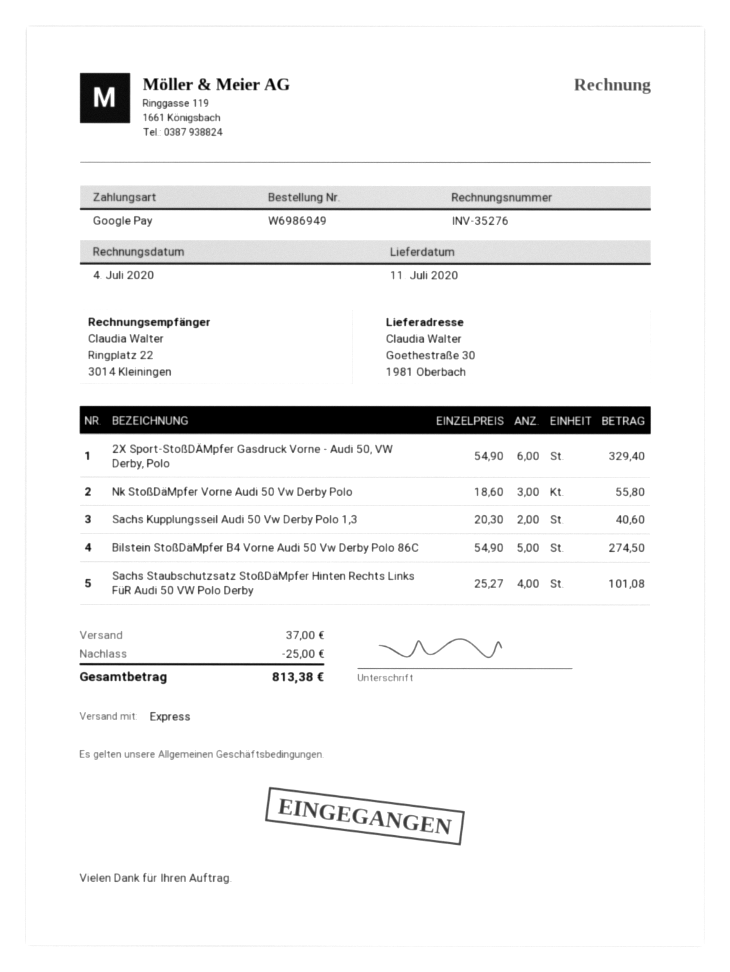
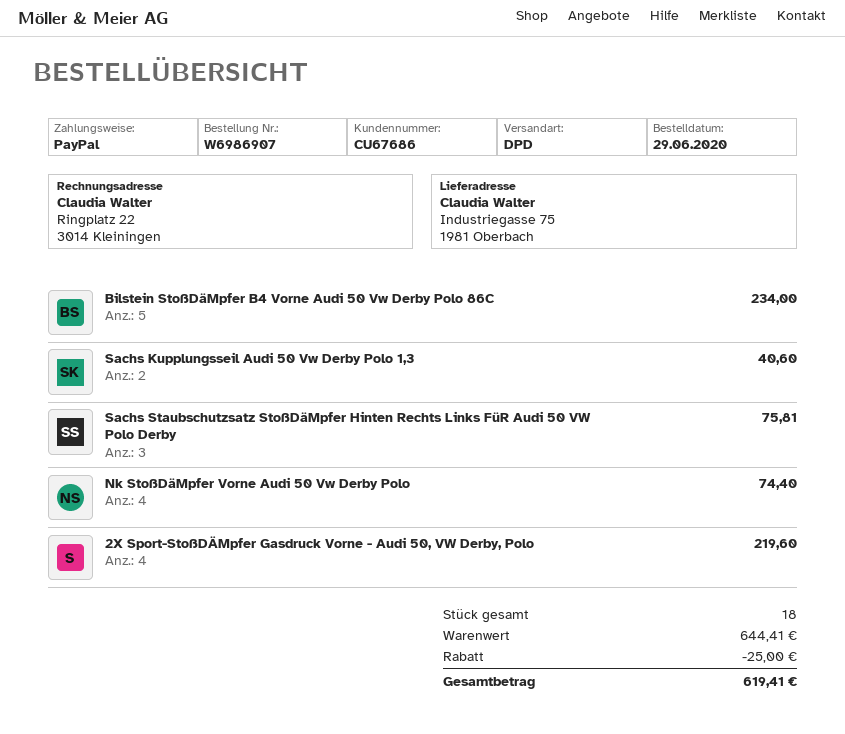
order number: W6986949 -> W6986907
payment method: Google Pay -> PayPal
shipping method: express -> DPD
ship to: Goethestraße 30, 1981 Oberbach -> Industriegasse 75, 1981 Oberbach
2X Sport-StoßDÄMpfer Gasdruck Vorne - Audi 50, VW Derby, Polo: 6 for 329.40 -> 4 for 219.60
Nk StoßDäMpfer Vorne Audi 50 Vw Derby Polo: 3 for 55.80 -> 4 for 74.40
Bilstein StoßDäMpfer B4 Vorne Audi 50 Vw Derby Polo 86C: 5 for 274.50 -> 5 for 234.00
Sachs Staubschutzsatz StoßDäMpfer Hinten Rechts Links FüR Audi 50 VW Polo Derby: 4 for 101.08 -> 3 for 75.81
shipping: 37.00 -> none
total: 813.38 -> 619.41

